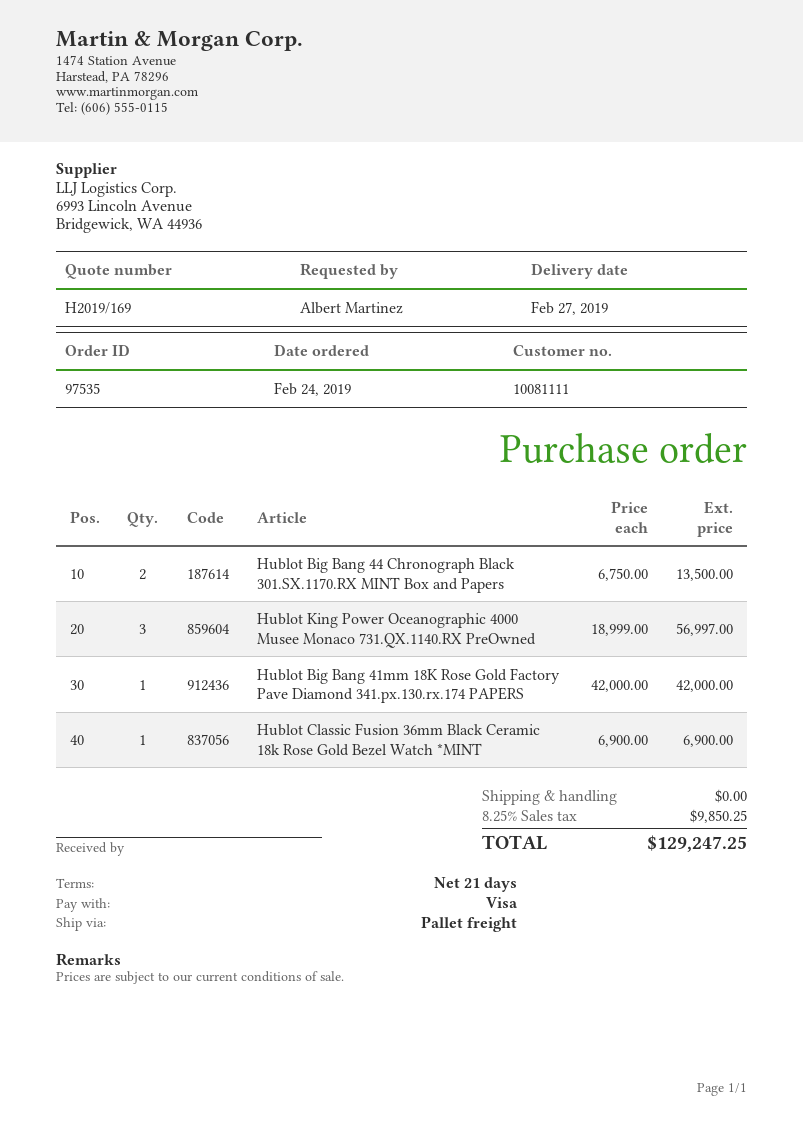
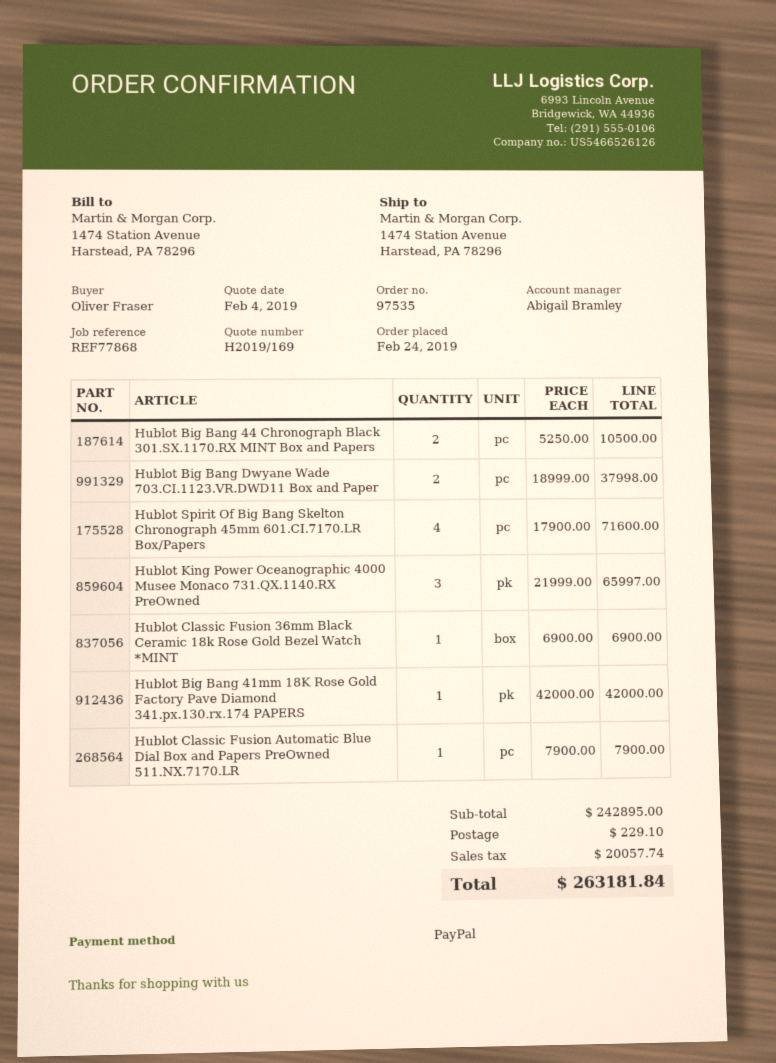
ordered by: Albert Martinez -> Oliver Fraser
payment method: Visa -> PayPal
Hublot Big Bang 44 Chronograph Black 301.SX.1170.RX MINT Box and Papers: 2 x 6750.00 = 13500.00 -> 2 x 5250.00 = 10500.00
Hublot King Power Oceanographic 4000 Musee Monaco 731.QX.1140.RX PreOwned: 3 x 18999.00 = 56997.00 -> 3 x 21999.00 = 65997.00
Hublot Big Bang Dwyane Wade 703.CI.1123.VR.DWD11 Box and Paper: none -> 2 x 18999.00 = 37998.00
Hublot Spirit Of Big Bang Skelton Chronograph 45mm 601.CI.7170.LR Box/Papers: none -> 4 x 17900.00 = 71600.00
Hublot Classic Fusion Automatic Blue Dial Box and Papers PreOwned 511.NX.7170.LR: none -> 1 x 7900.00 = 7900.00
shipping: 0.00 -> 229.10
tax: 9850.25 -> 20057.74
total: 129247.25 -> 263181.84

